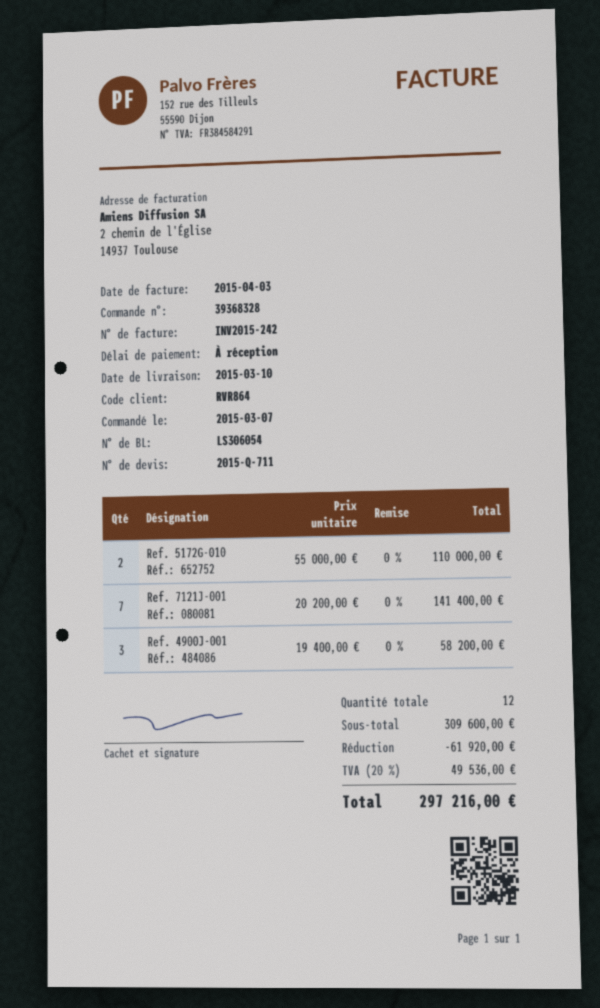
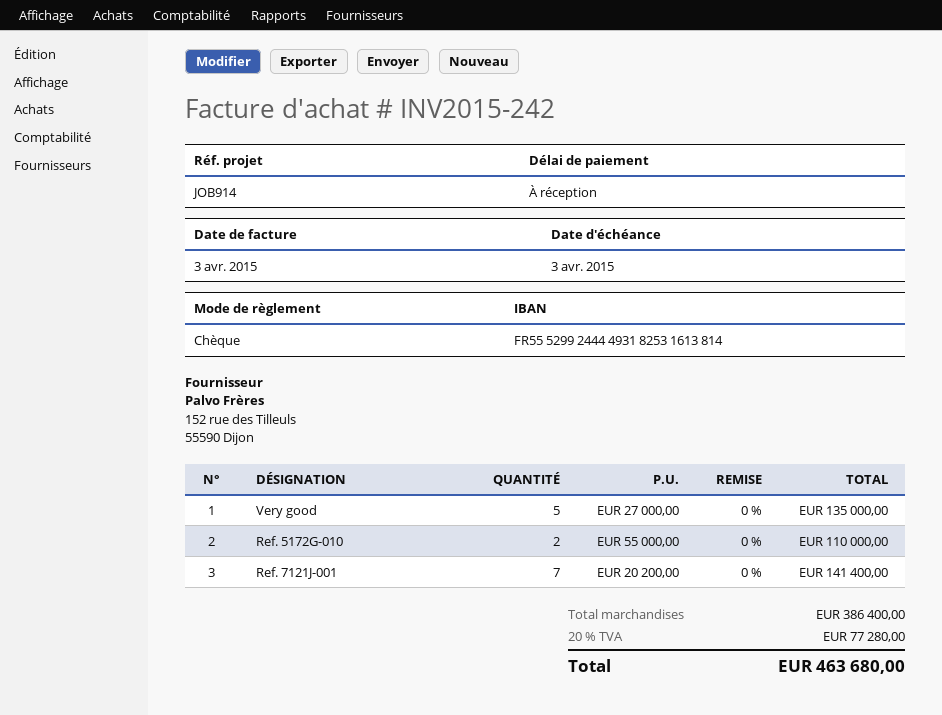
Ref. 4900J-001: 3 x 19400.00 = 58200.00 -> none
Very good: none -> 5 x 27000.00 = 135000.00
subtotal: 309600.00 -> 386400.00
discount: 61920.00 -> none
tax: 20% = 49536.00 -> 20% = 77280.00
total: 297216.00 -> 463680.00

